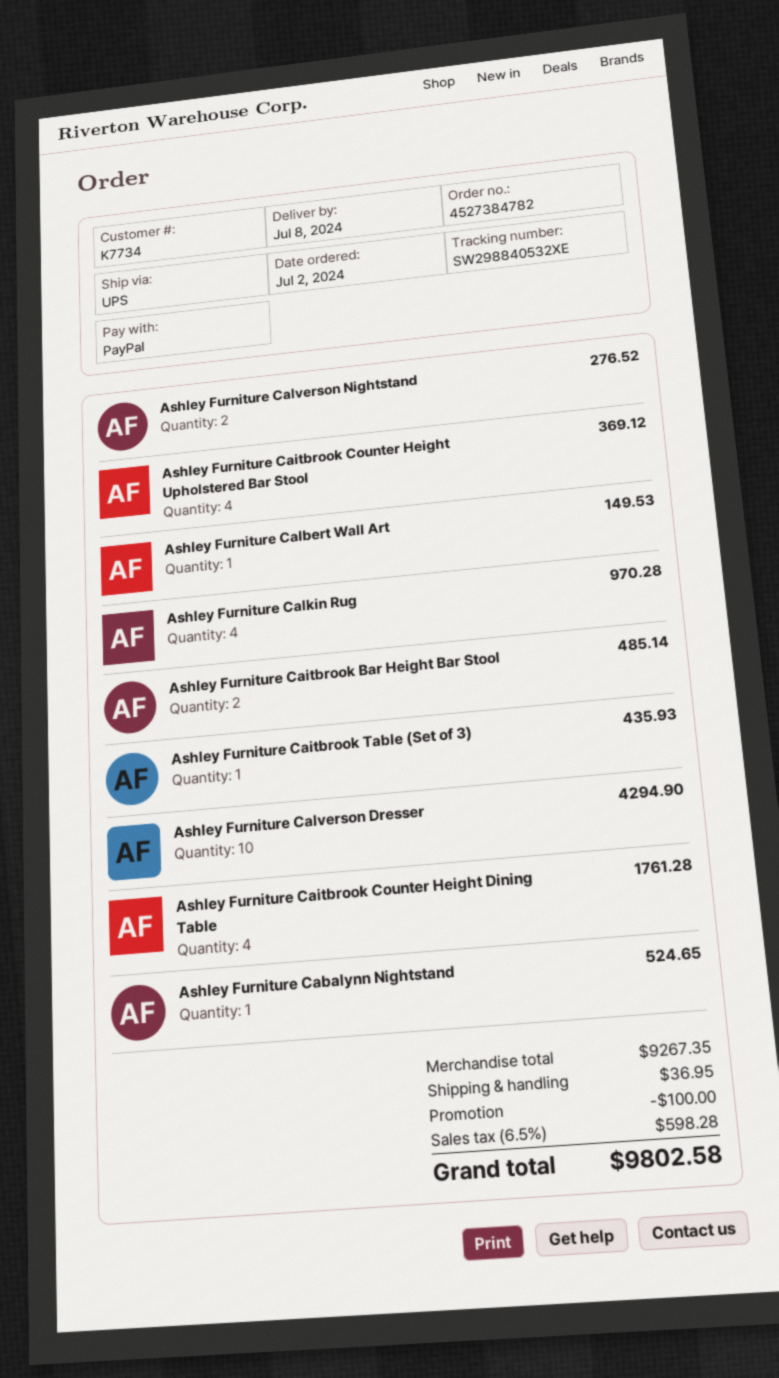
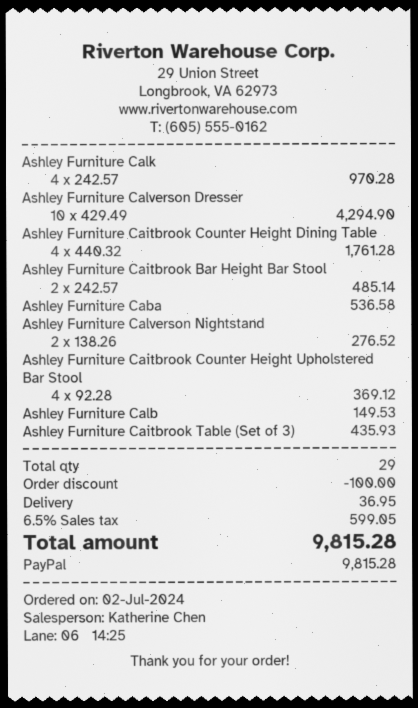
Ashley Furniture Cabalynn Nightstand: 1 for 524.65 -> 1 for 536.58
tax: 6.5% = 598.28 -> 6.5% = 599.05
total: 9802.58 -> 9815.28

